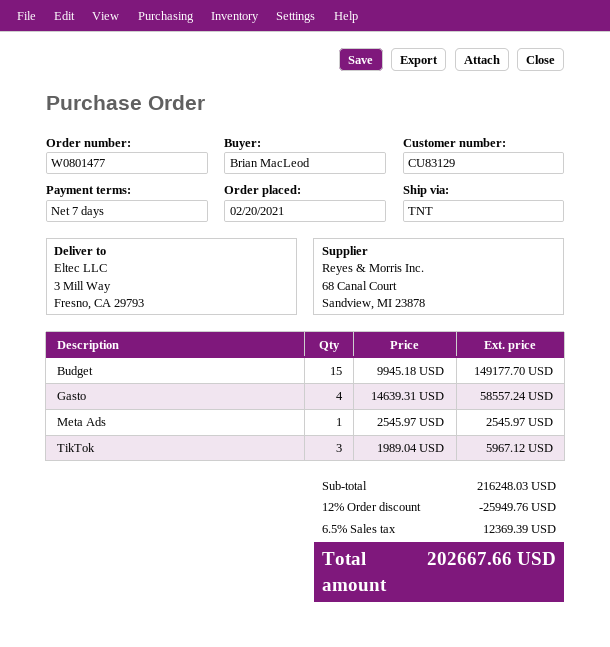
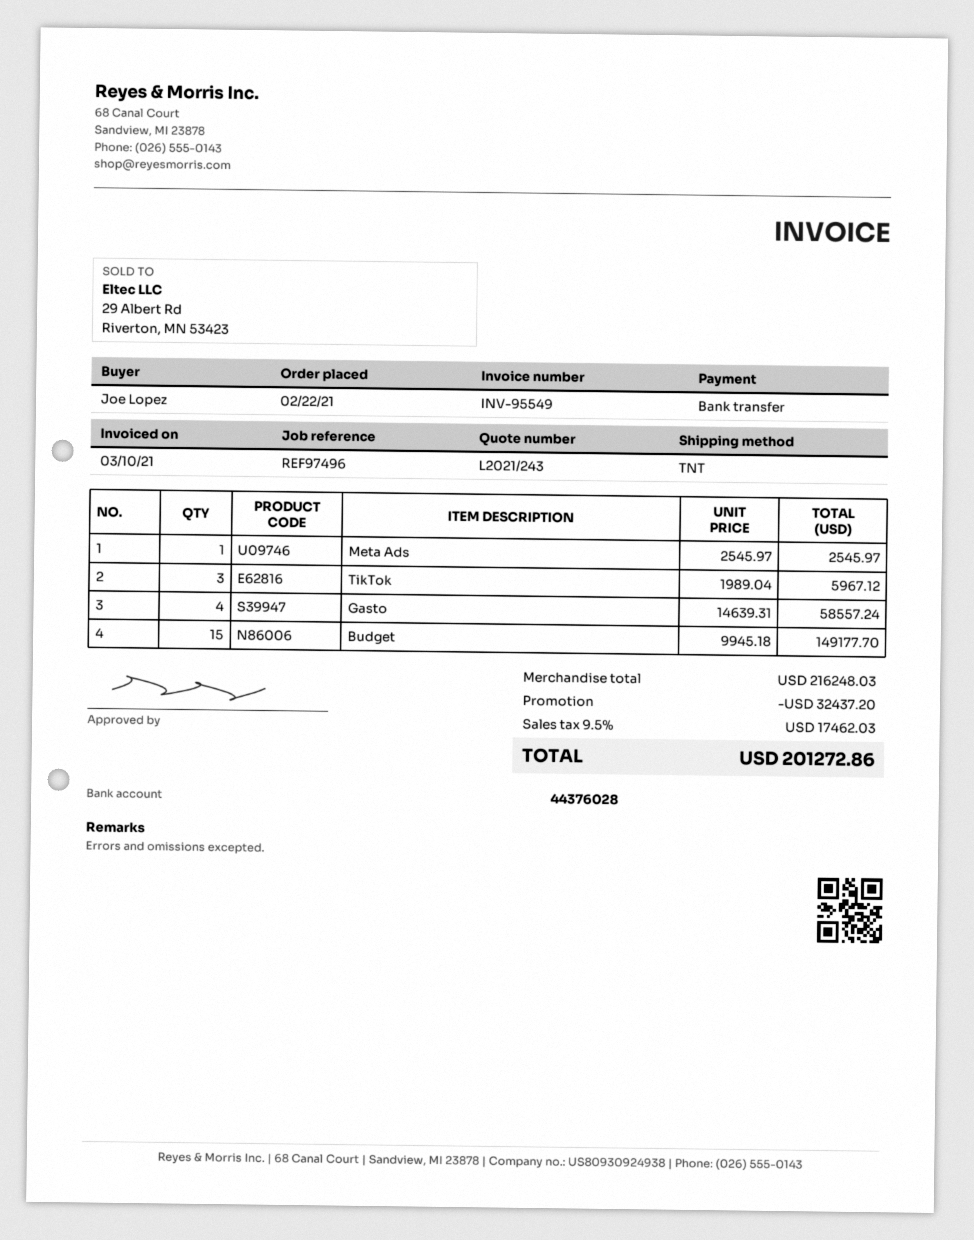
order date: 2021-02-20 -> 2021-02-22
ordered by: Brian MacLeod -> Joe Lopez
discount: 25949.76 -> 32437.20
tax: 6.5% = 12369.39 -> 9.5% = 17462.03
total: 202667.66 -> 201272.86

